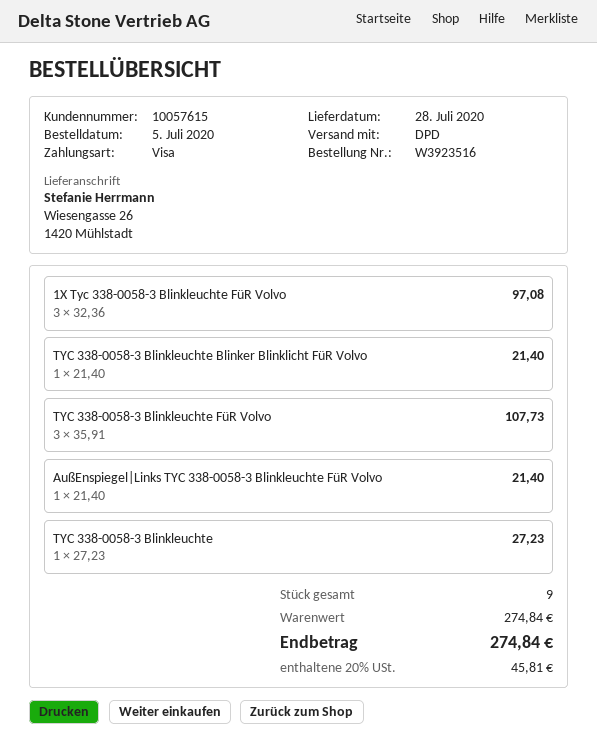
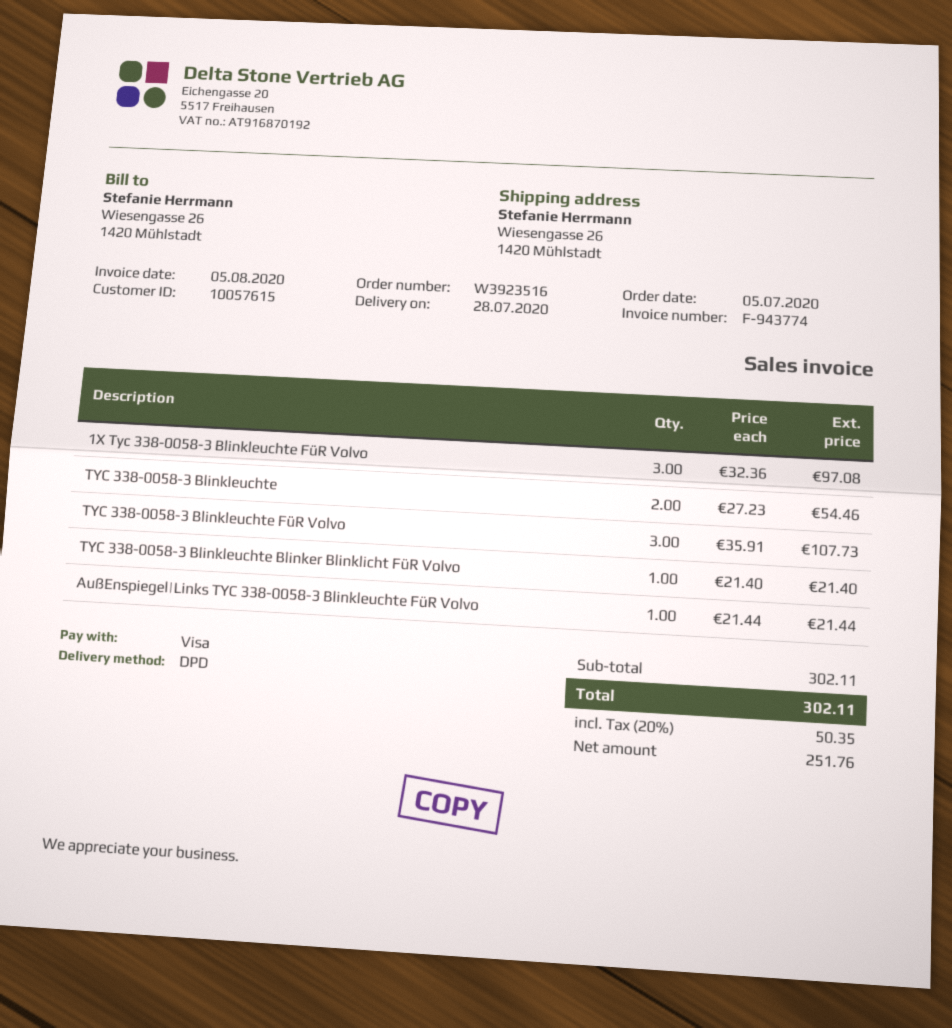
AußEnspiegel|Links TYC 338-0058-3 Blinkleuchte FüR Volvo: 1 x 21.40 = 21.40 -> 1 x 21.44 = 21.44
TYC 338-0058-3 Blinkleuchte: 1 x 27.23 = 27.23 -> 2 x 27.23 = 54.46
subtotal: 274.84 -> 302.11
tax: 20% = 45.81 -> 20% = 50.35
total: 274.84 -> 302.11

